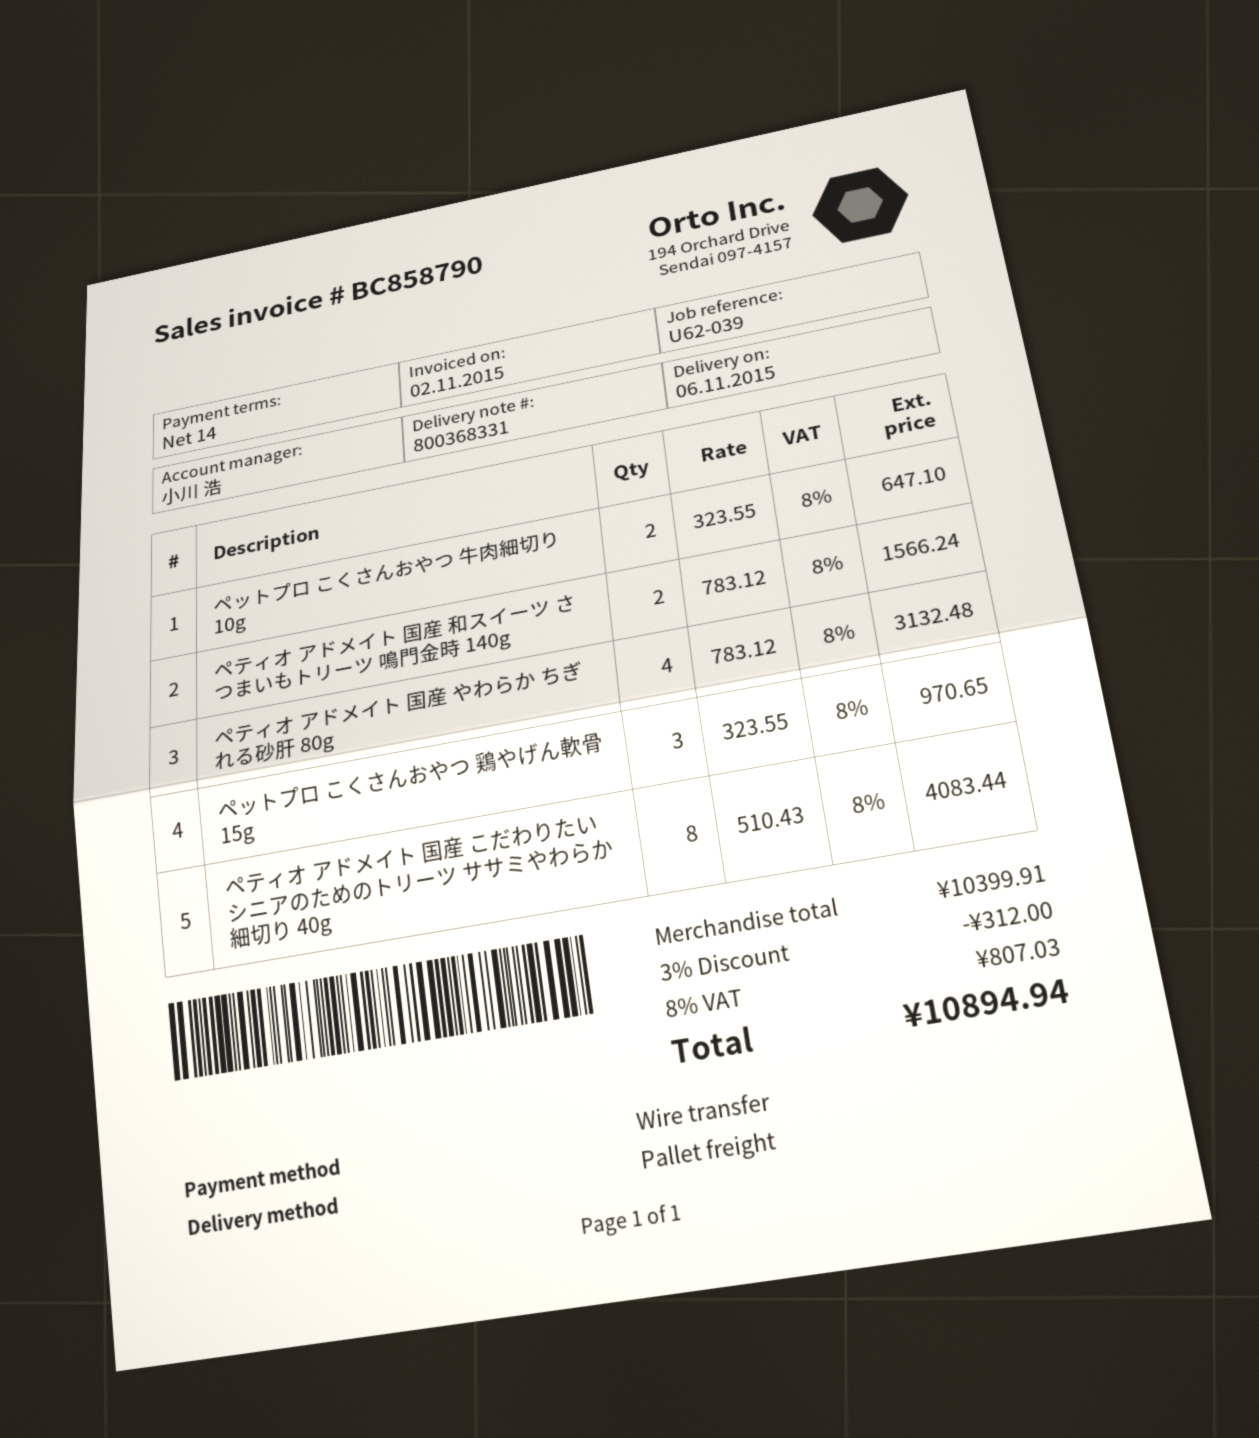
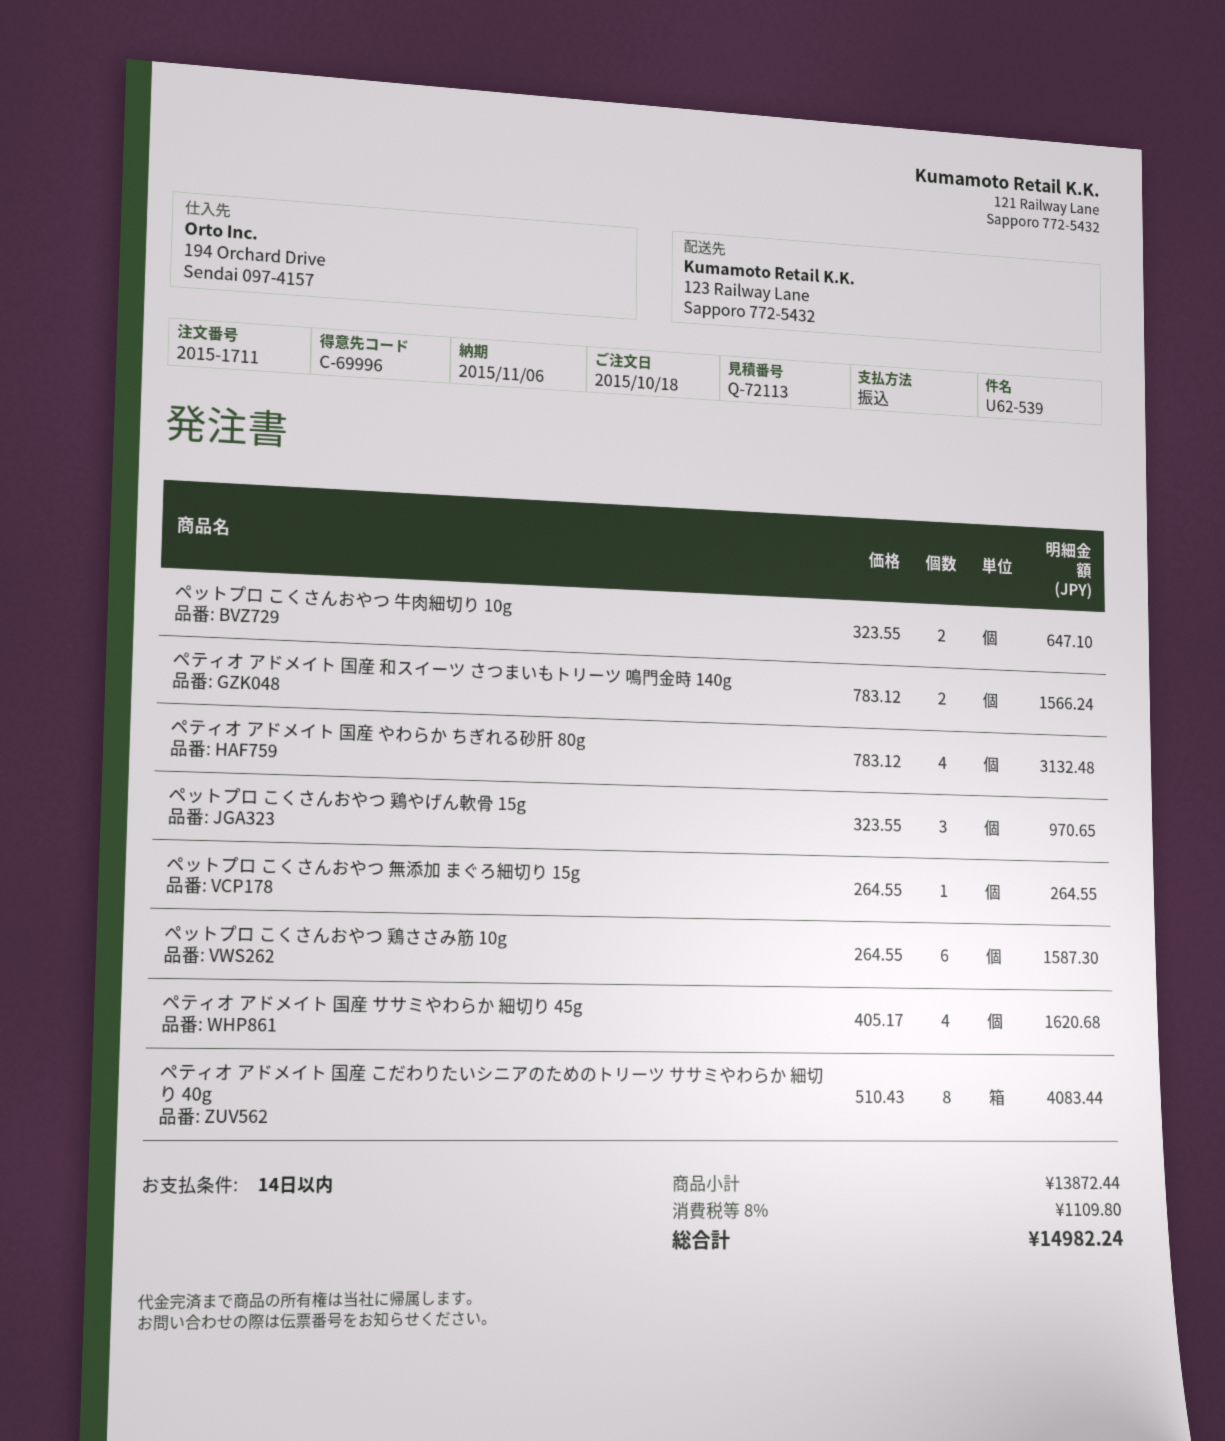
reference: U62-039 -> U62-539
ペットプロ こくさんおやつ 無添加 まぐろ細切り 15g: none -> 1 x 264.55 = 264.55
ペットプロ こくさんおやつ 鶏ささみ筋 10g: none -> 6 x 264.55 = 1587.30
ペティオ アドメイト 国産 ササミやわらか 細切り 45g: none -> 4 x 405.17 = 1620.68
subtotal: 10399.91 -> 13872.44
discount: 3% = 312.00 -> none
tax: 8% = 807.03 -> 8% = 1109.80
total: 10894.94 -> 14982.24

